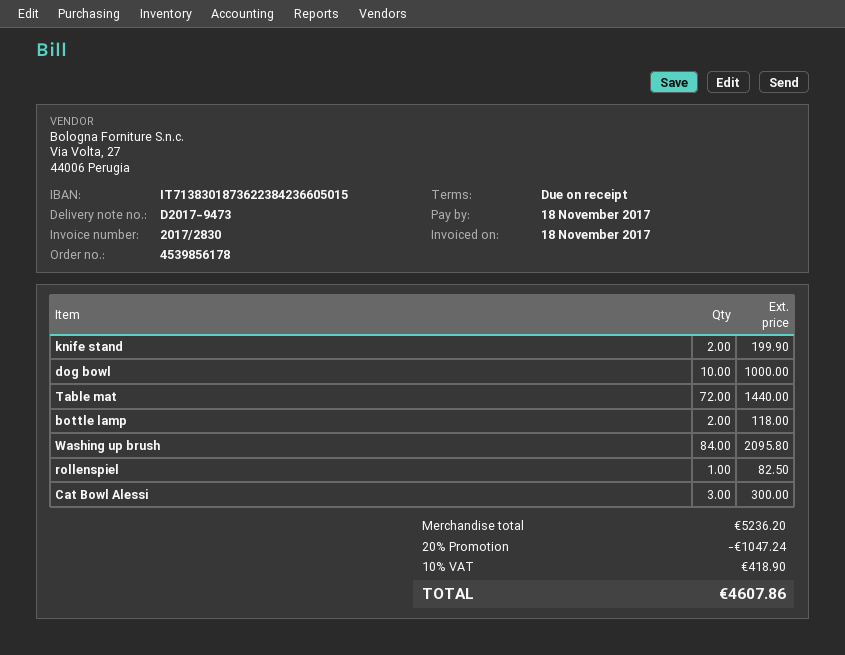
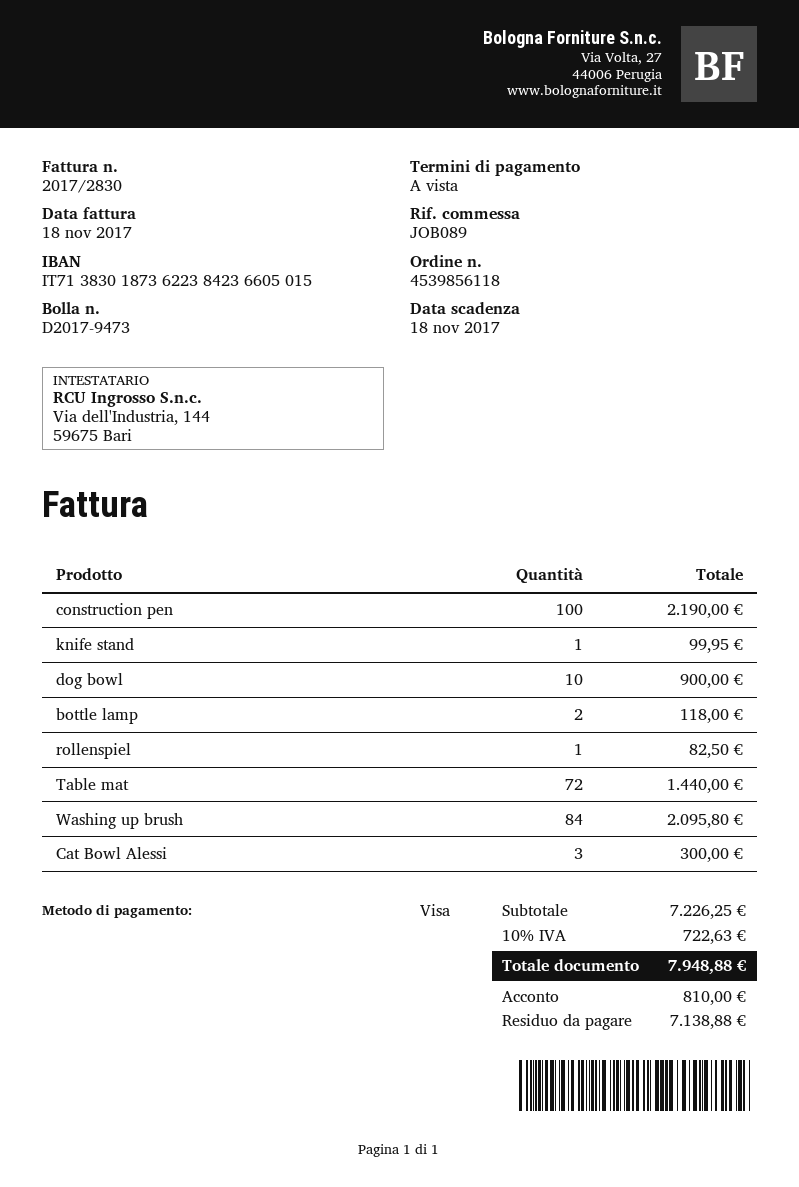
order number: 4539856178 -> 4539856118
knife stand: 2 for 199.90 -> 1 for 99.95
dog bowl: 10 for 1000.00 -> 10 for 900.00
construction pen: none -> 100 for 2190.00
subtotal: 5236.20 -> 7226.25
discount: 20% = 1047.24 -> none
tax: 10% = 418.90 -> 10% = 722.63
total: 4607.86 -> 7948.88

